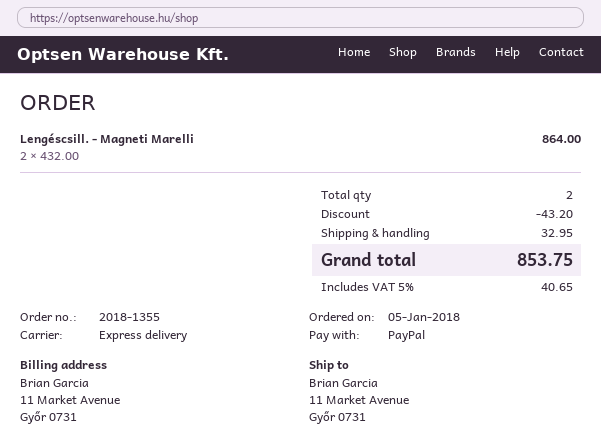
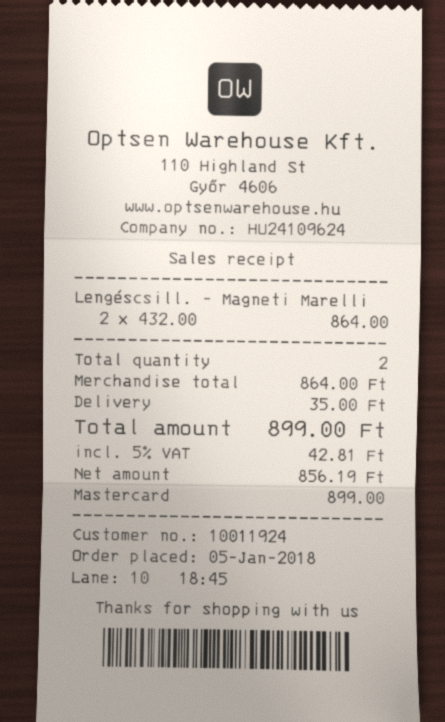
payment method: PayPal -> Mastercard
discount: 43.20 -> none
shipping: 32.95 -> 35.00
tax: 5% = 40.65 -> 5% = 42.81
total: 853.75 -> 899.00

